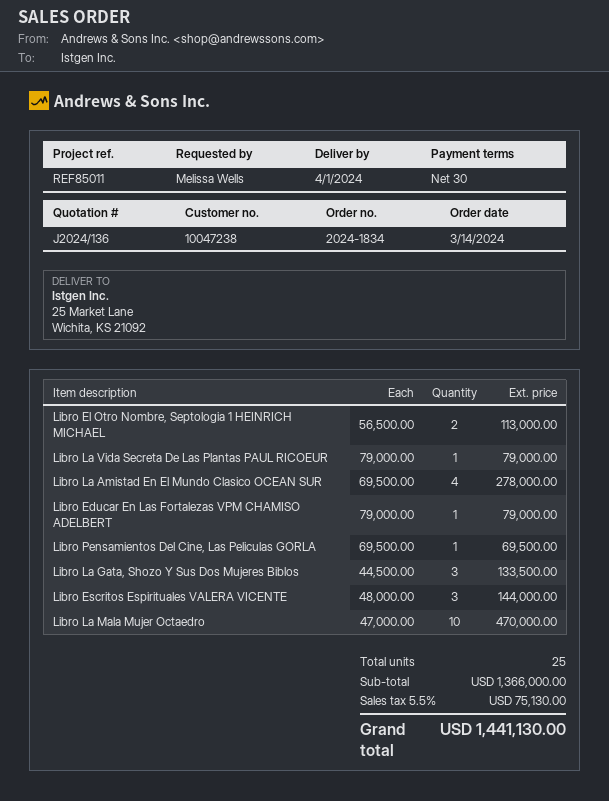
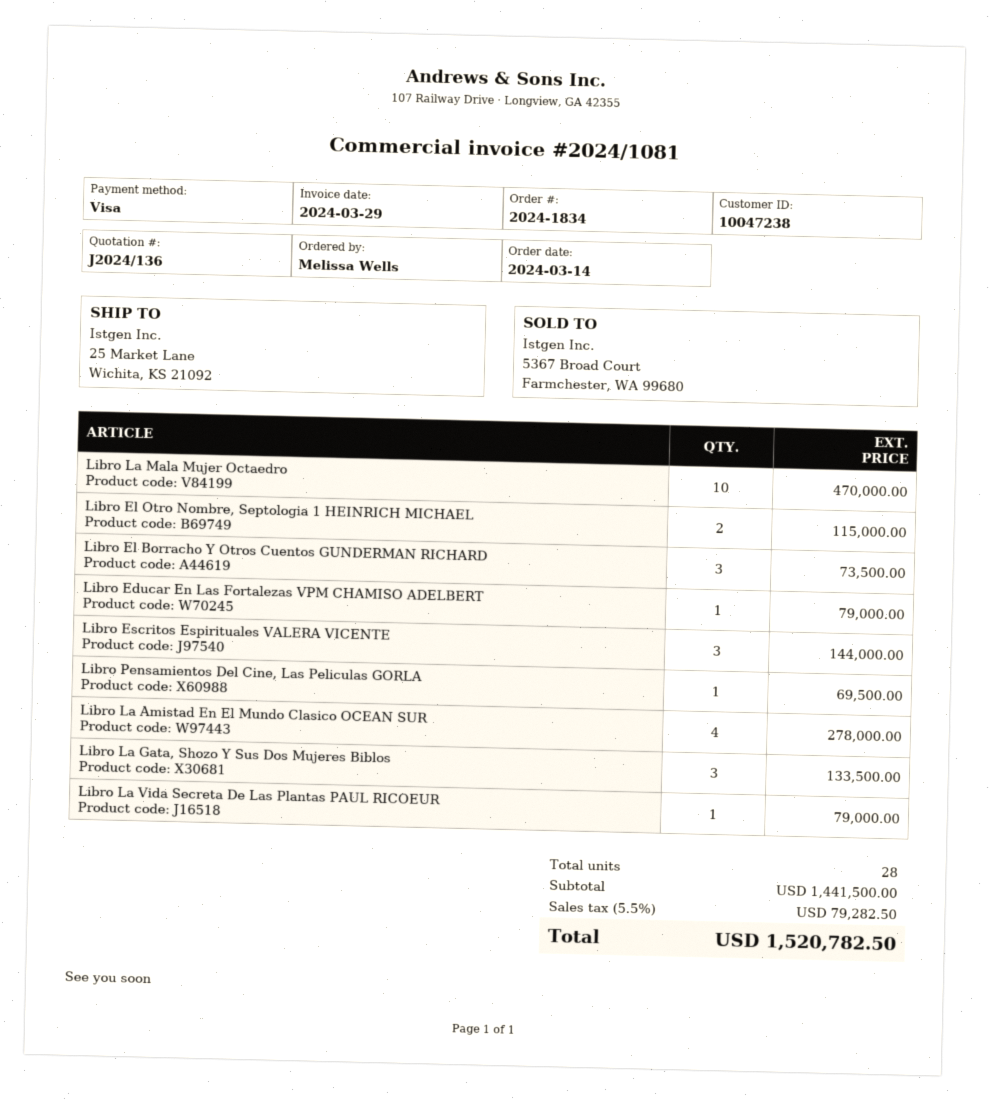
Libro El Otro Nombre, Septologia 1 HEINRICH MICHAEL: 2 for 113000.00 -> 2 for 115000.00
Libro El Borracho Y Otros Cuentos GUNDERMAN RICHARD: none -> 3 for 73500.00
total quantity: 25 -> 28
subtotal: 1366000.00 -> 1441500.00
tax: 5.5% = 75130.00 -> 5.5% = 79282.50
total: 1441130.00 -> 1520782.50

